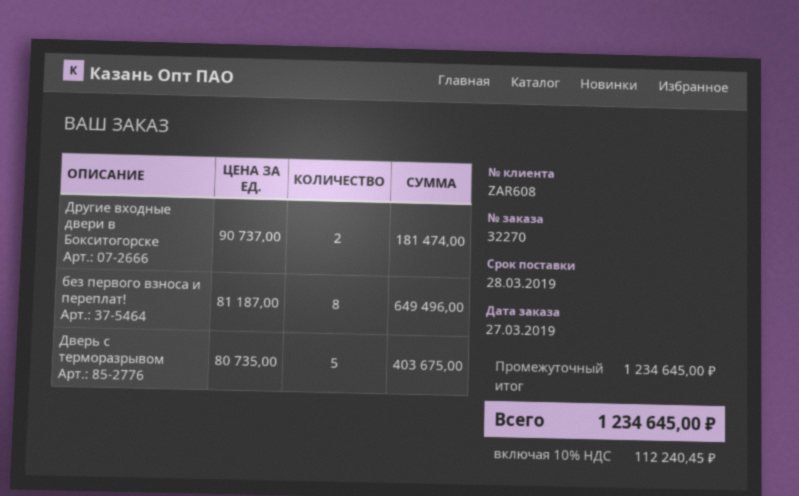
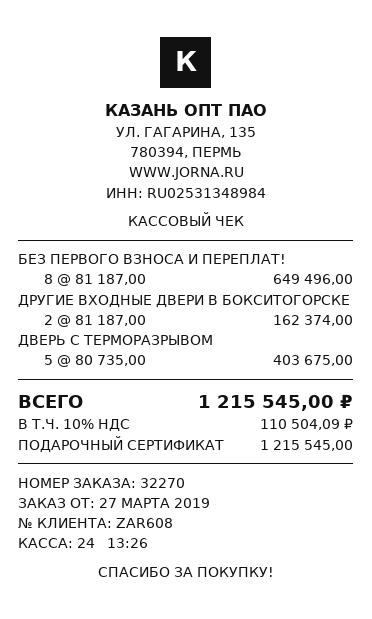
Другие входные двери в Бокситогорске: 2 x 90737.00 = 181474.00 -> 2 x 81187.00 = 162374.00
tax: 10% = 112240.45 -> 10% = 110504.09
total: 1234645.00 -> 1215545.00

